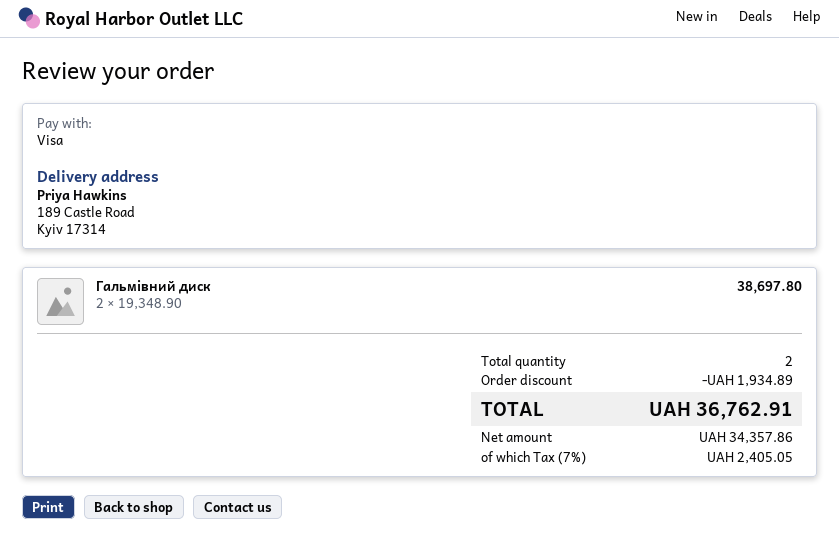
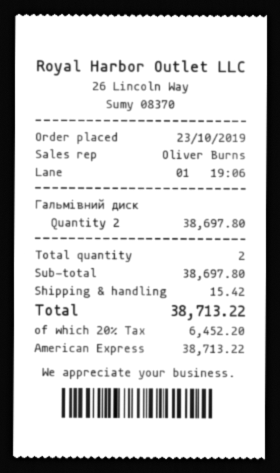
payment method: Visa -> American Express
discount: 1934.89 -> none
shipping: none -> 15.42
tax: 7% = 2405.05 -> 20% = 6452.20
total: 36762.91 -> 38713.22

